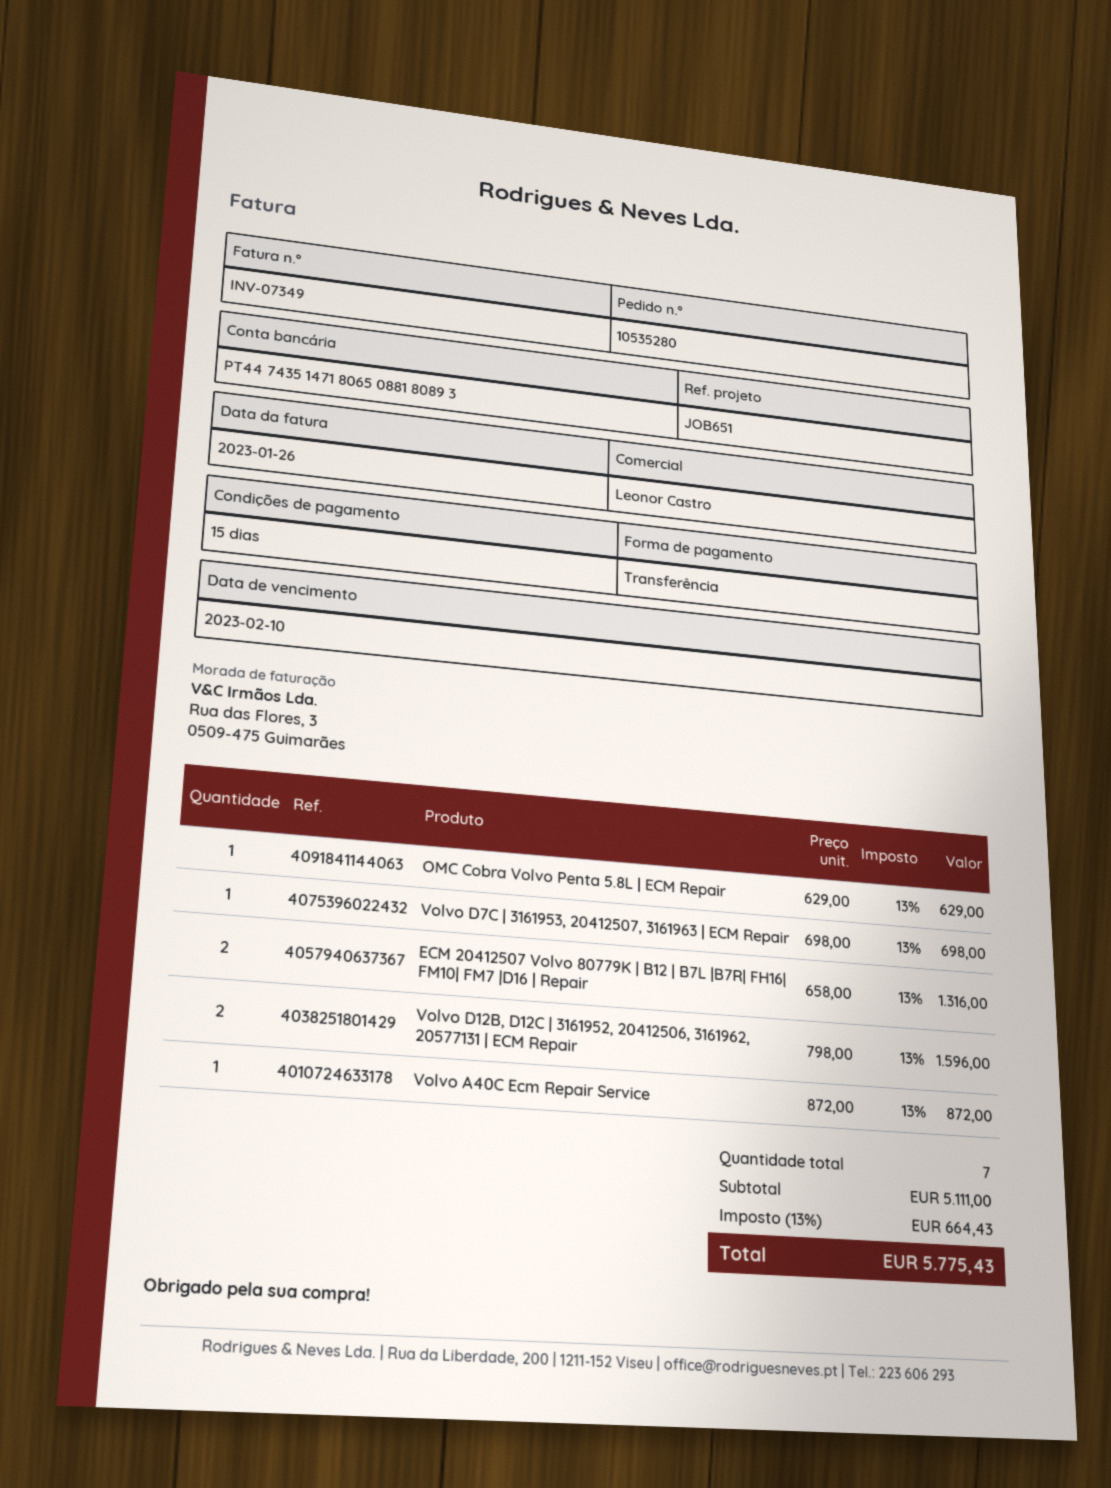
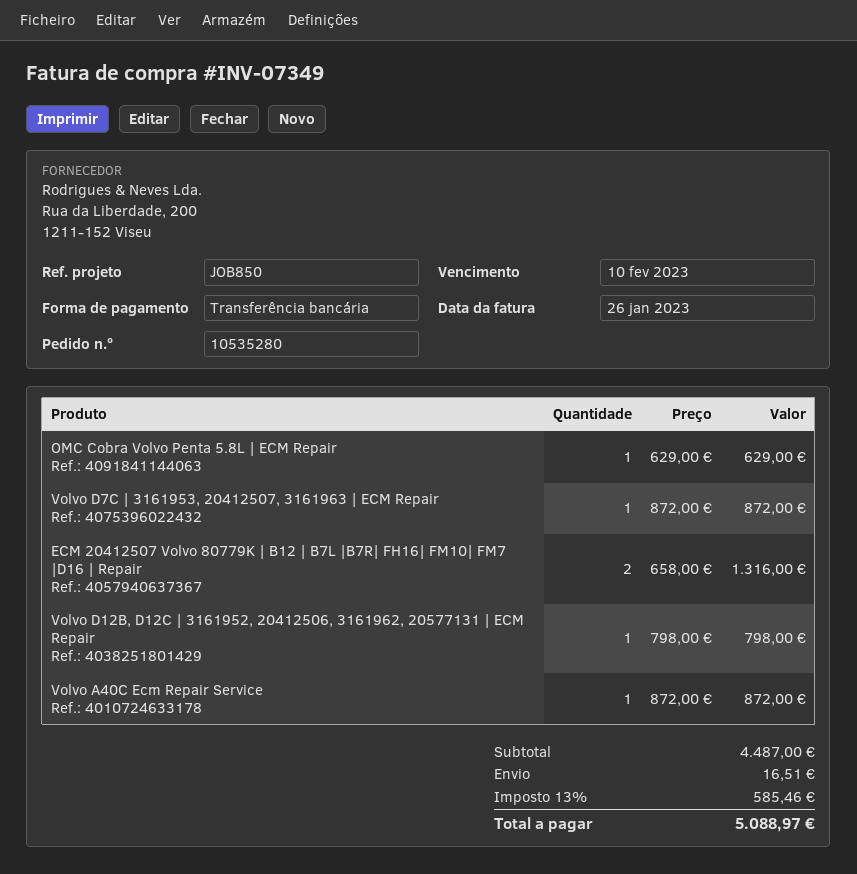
reference: JOB651 -> JOB850
Volvo D7C | 3161953, 20412507, 3161963 | ECM Repair: 1 x 698.00 = 698.00 -> 1 x 872.00 = 872.00
Volvo D12B, D12C | 3161952, 20412506, 3161962, 20577131 | ECM Repair: 2 x 798.00 = 1596.00 -> 1 x 798.00 = 798.00
subtotal: 5111.00 -> 4487.00
shipping: none -> 16.51
tax: 13% = 664.43 -> 13% = 585.46
total: 5775.43 -> 5088.97

